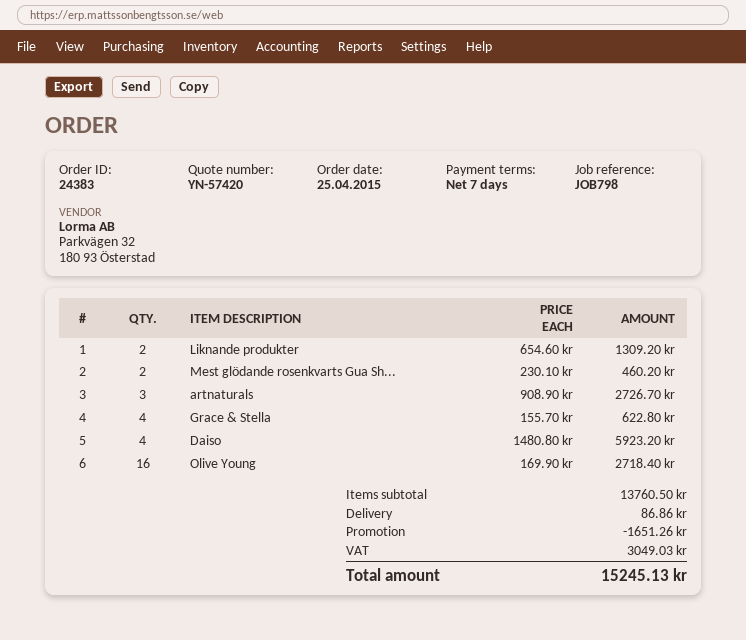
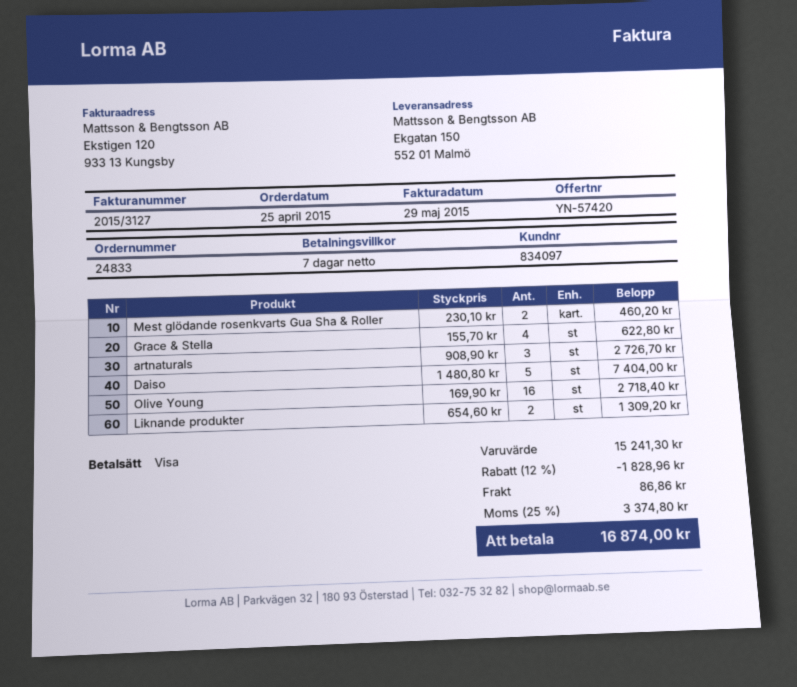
order number: 24383 -> 24833
Daiso: 4 x 1480.80 = 5923.20 -> 5 x 1480.80 = 7404.00
subtotal: 13760.50 -> 15241.30
discount: 1651.26 -> 1828.96
tax: 3049.03 -> 3374.80
total: 15245.13 -> 16874.00

